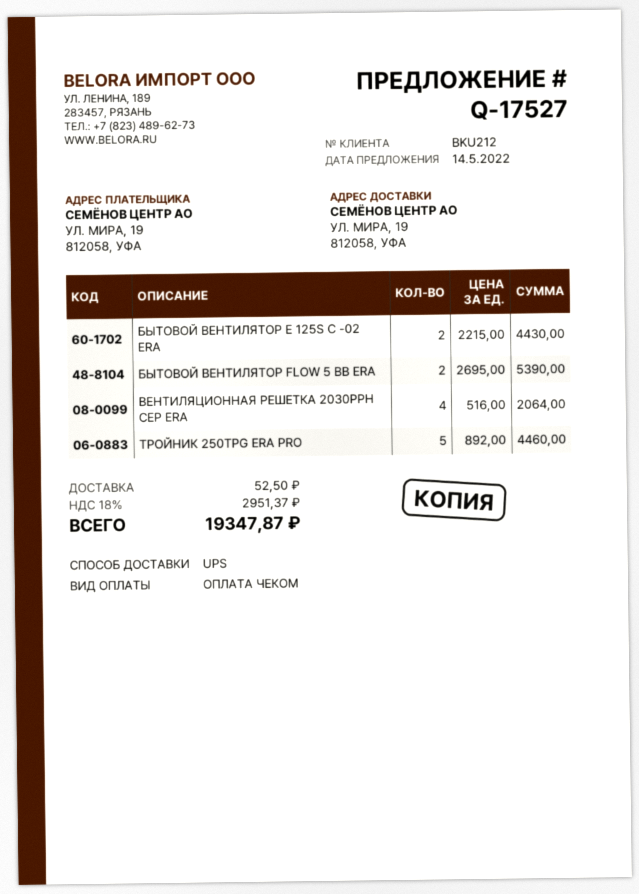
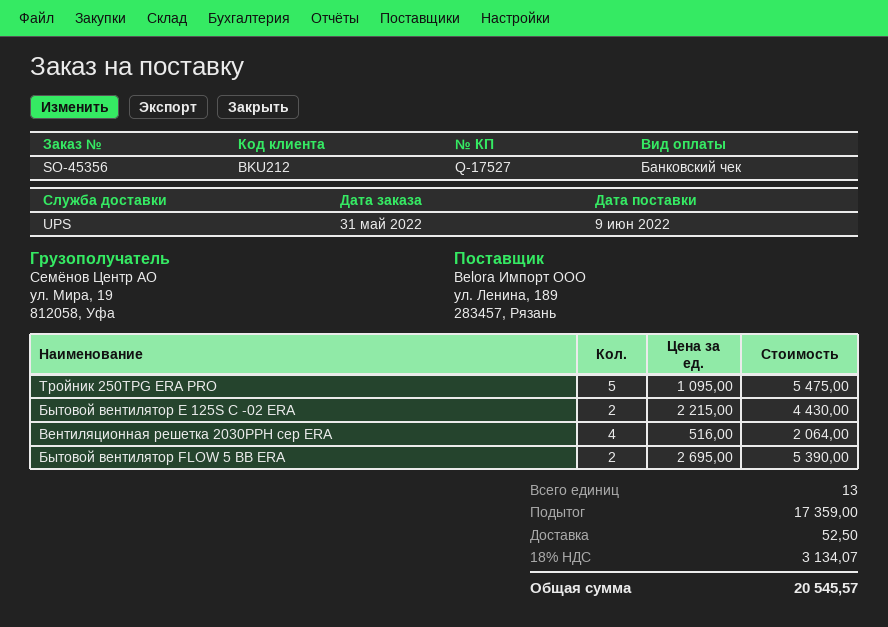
ТРОЙНИК 250TPG ERA PRO: 5 x 892.00 = 4460.00 -> 5 x 1095.00 = 5475.00
tax: 18% = 2951.37 -> 18% = 3134.07
total: 19347.87 -> 20545.57

